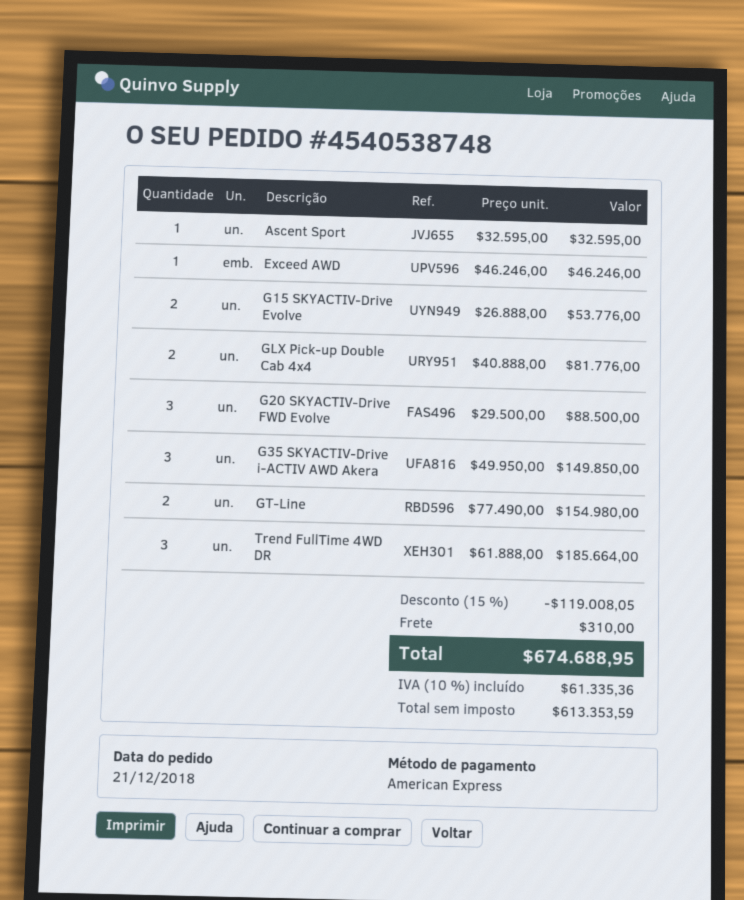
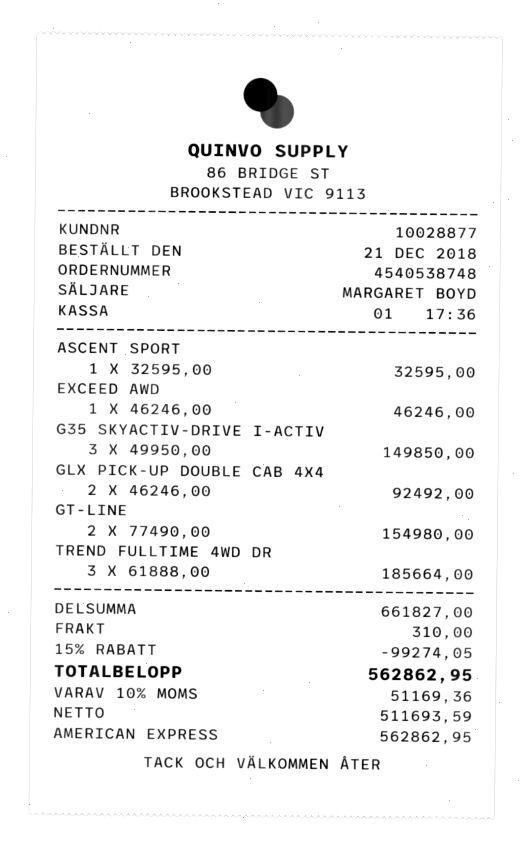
G15 SKYACTIV-Drive Evolve: 2 x 26888.00 = 53776.00 -> none
GLX Pick-up Double Cab 4x4: 2 x 40888.00 = 81776.00 -> 2 x 46246.00 = 92492.00
G20 SKYACTIV-Drive FWD Evolve: 3 x 29500.00 = 88500.00 -> none
discount: 15% = 119008.05 -> 15% = 99274.05
net: 613353.59 -> 511693.59
tax: 10% = 61335.36 -> 10% = 51169.36
total: 674688.95 -> 562862.95

